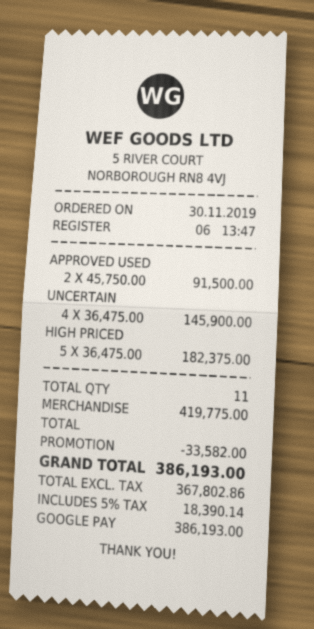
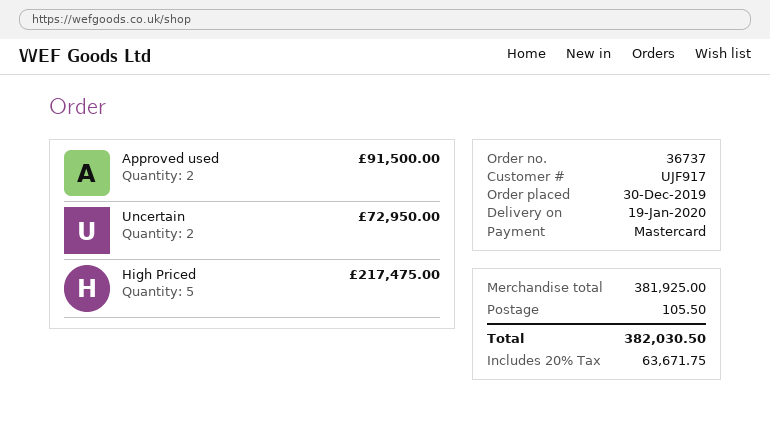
order date: 2019-11-30 -> 2019-12-30
payment method: Google Pay -> Mastercard
UNCERTAIN: 4 for 145900.00 -> 2 for 72950.00
HIGH PRICED: 5 for 182375.00 -> 5 for 217475.00
subtotal: 419775.00 -> 381925.00
discount: 33582.00 -> none
shipping: none -> 105.50
tax: 5% = 18390.14 -> 20% = 63671.75
total: 386193.00 -> 382030.50

